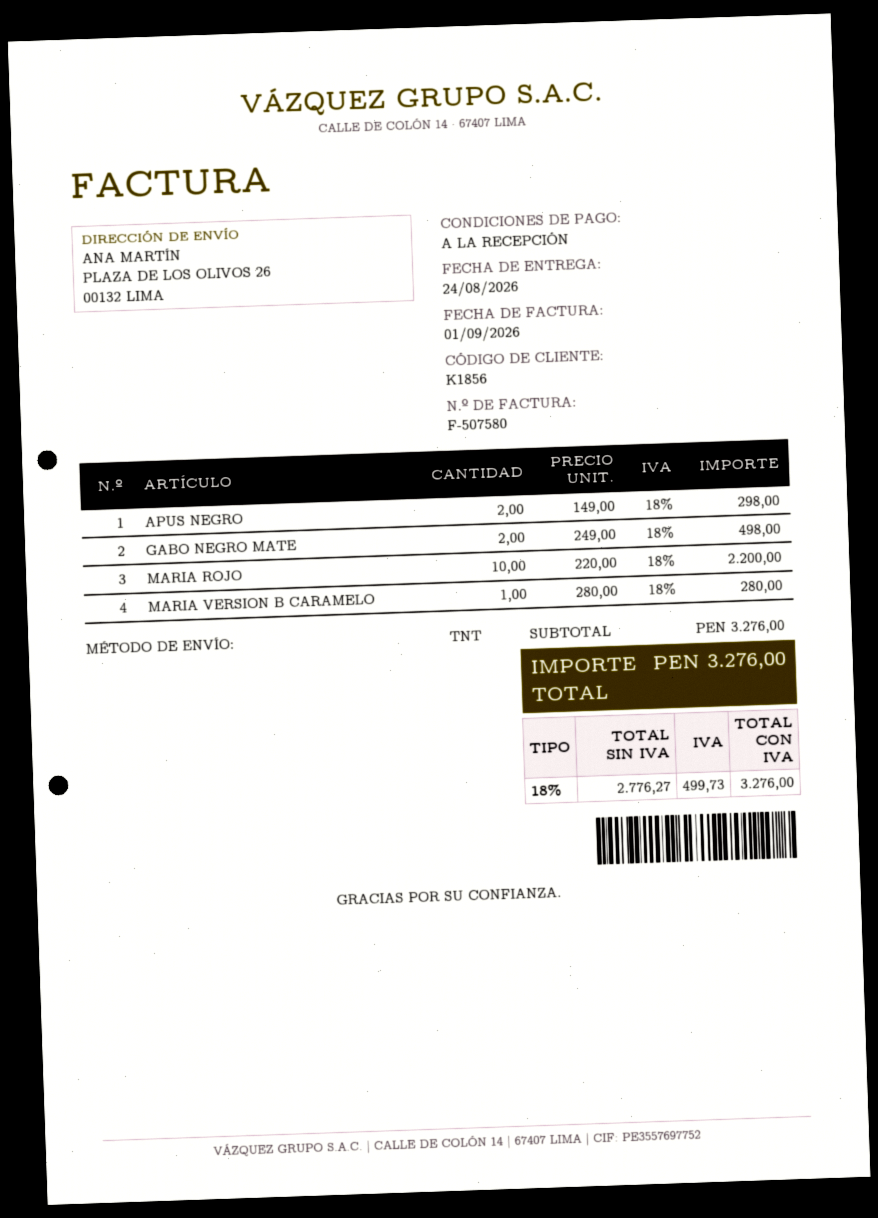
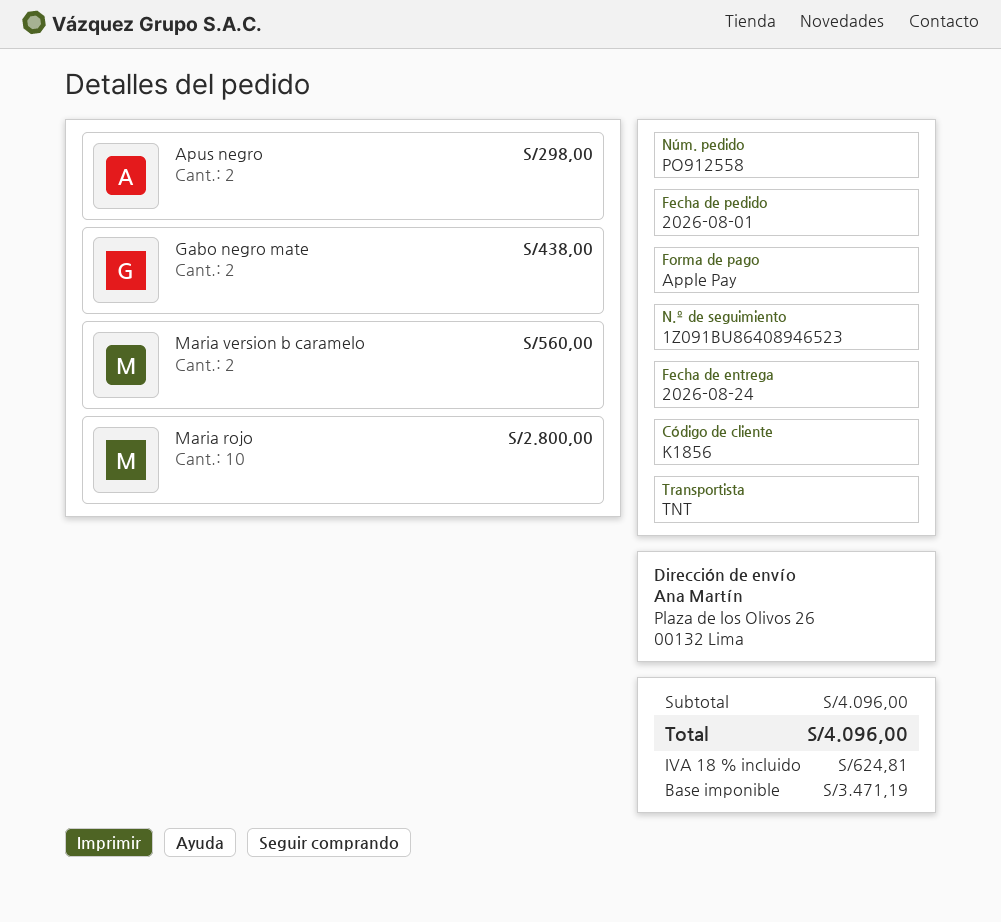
GABO NEGRO MATE: 2 for 498.00 -> 2 for 438.00
MARIA ROJO: 10 for 2200.00 -> 10 for 2800.00
MARIA VERSION B CARAMELO: 1 for 280.00 -> 2 for 560.00
subtotal: 3276.00 -> 4096.00
net: 2776.27 -> 3471.19
tax: 18% = 499.73 -> 18% = 624.81
total: 3276.00 -> 4096.00

